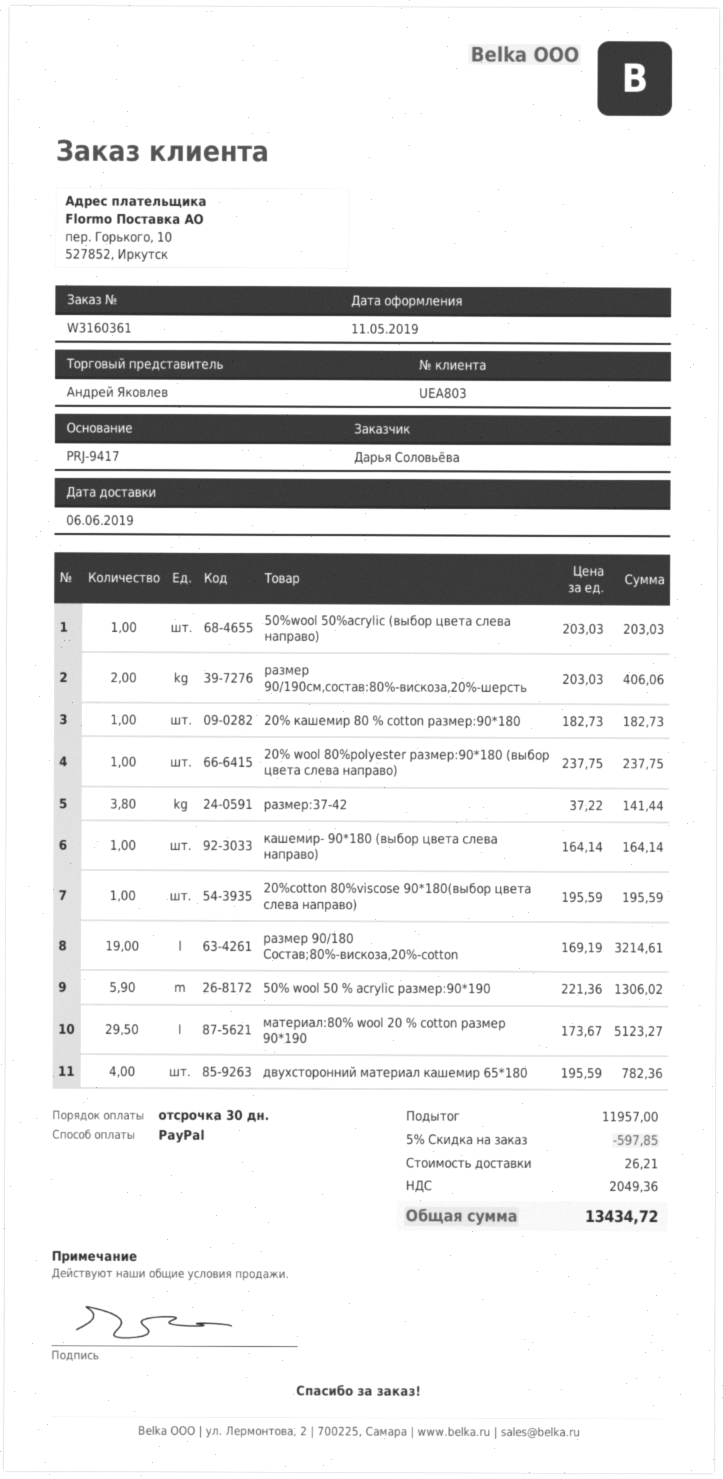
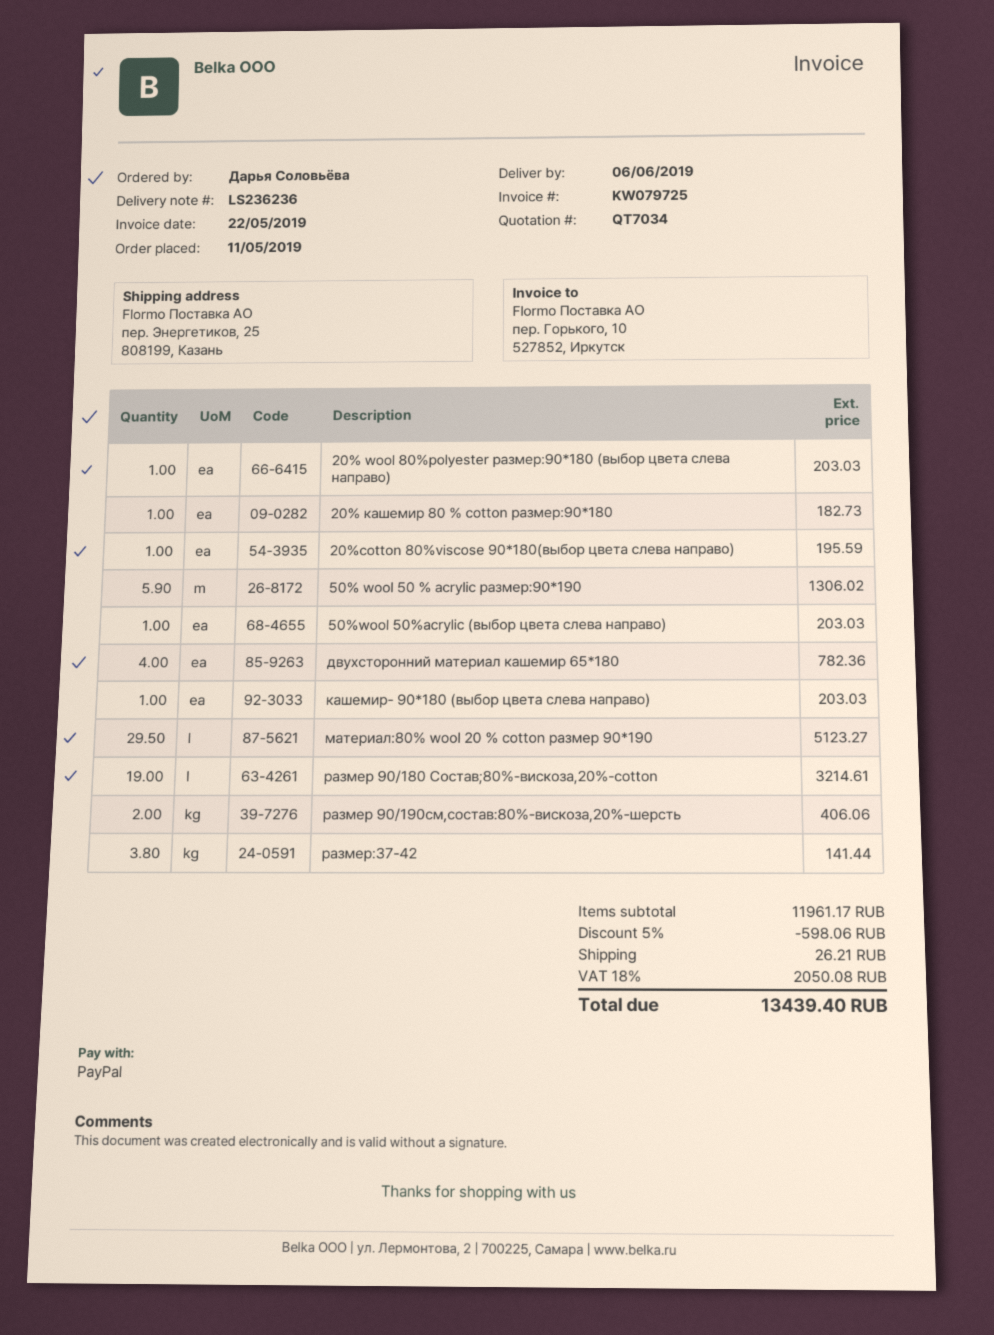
20% wool 80%polyester размер:90*180 (выбор цвета слева направо): 1 for 237.75 -> 1 for 203.03
кашемир- 90*180 (выбор цвета слева направо): 1 for 164.14 -> 1 for 203.03
subtotal: 11957.00 -> 11961.17
discount: 5% = 597.85 -> 5% = 598.06
tax: 2049.36 -> 2050.08
total: 13434.72 -> 13439.40

